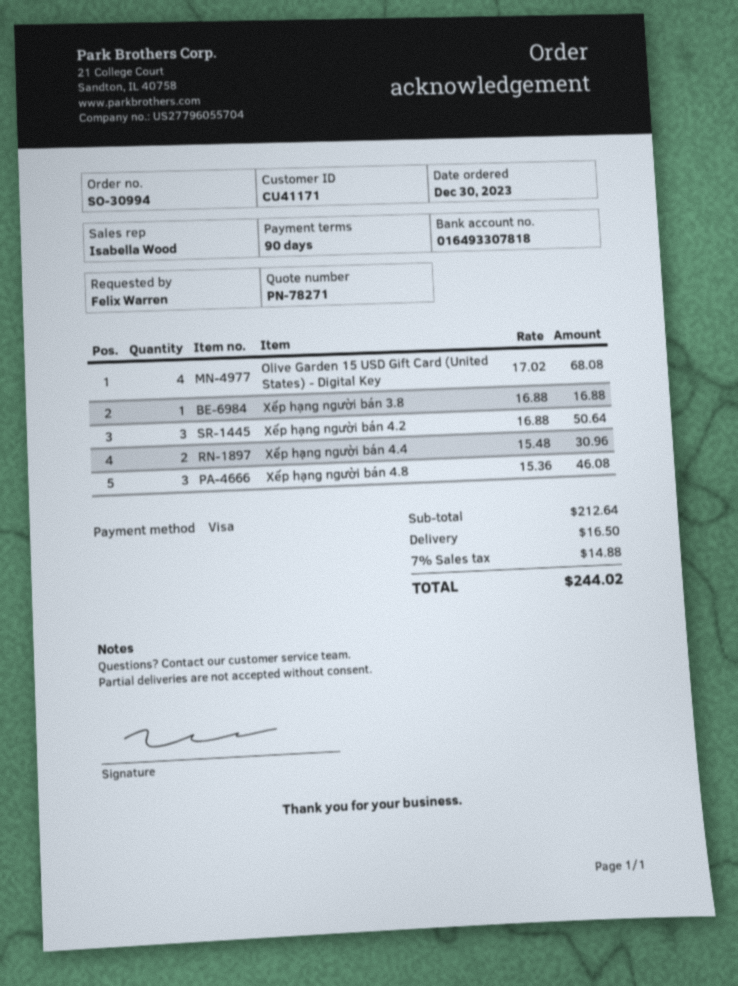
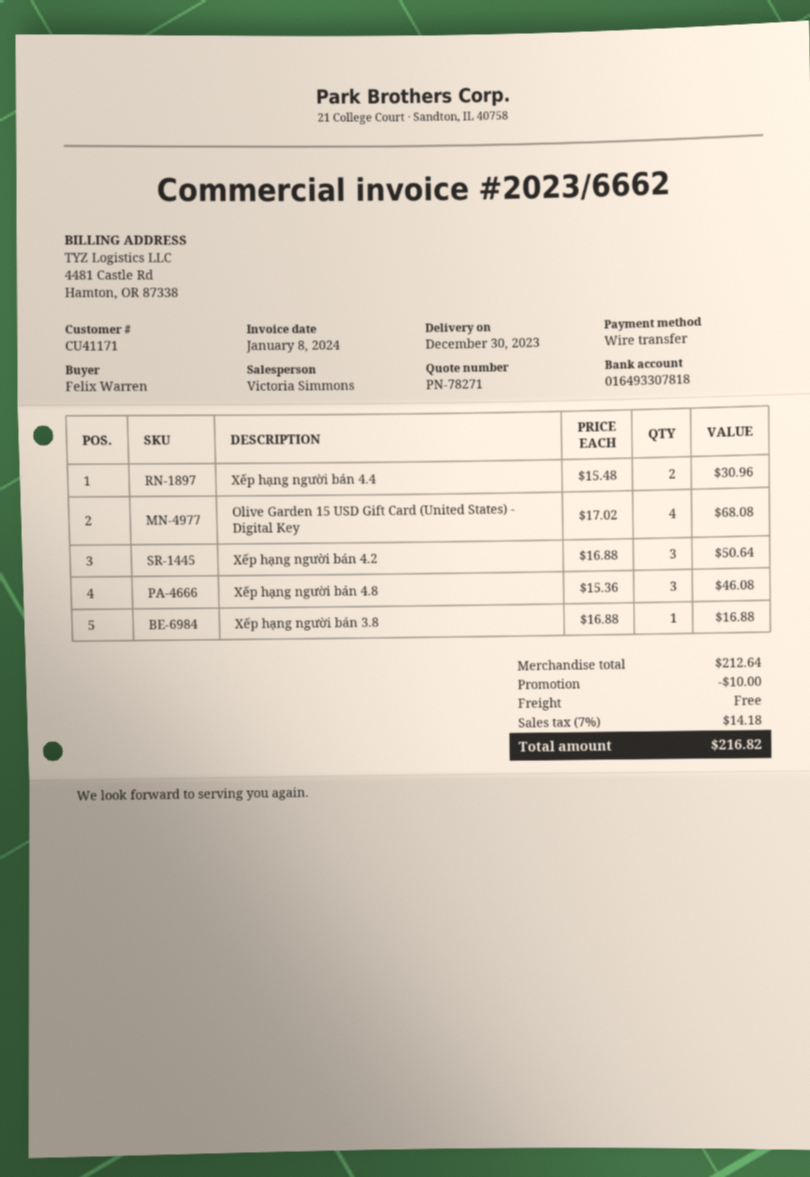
sales rep: Isabella Wood -> Victoria Simmons
payment method: Visa -> bank transfer
discount: none -> 10.00
shipping: 16.50 -> 0.00
tax: 7% = 14.88 -> 7% = 14.18
total: 244.02 -> 216.82

